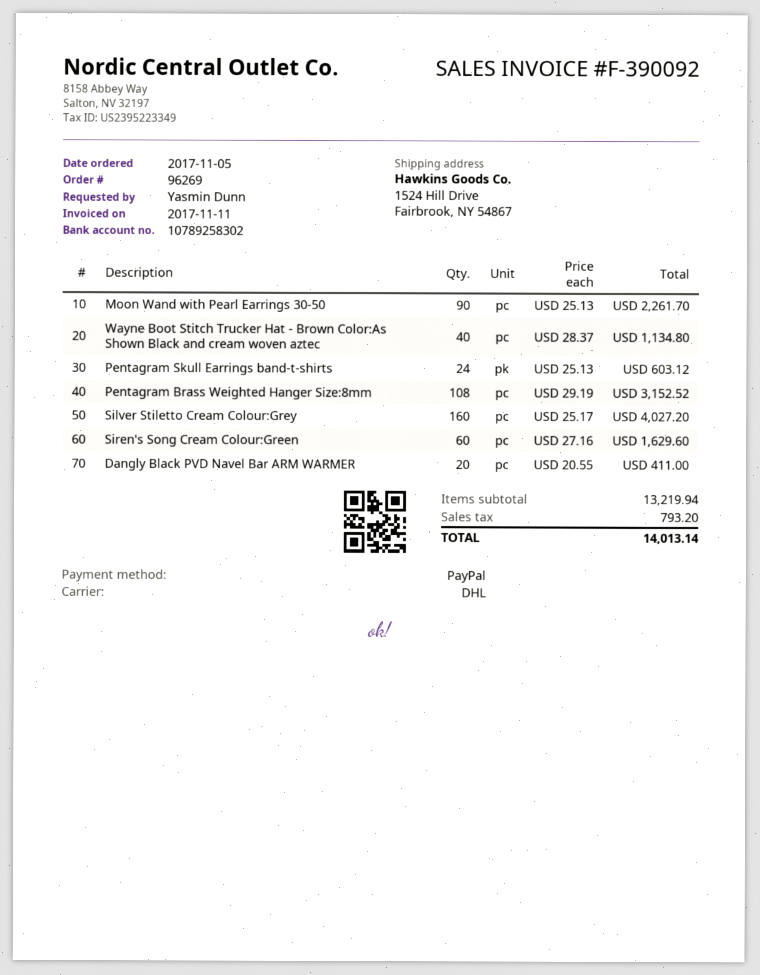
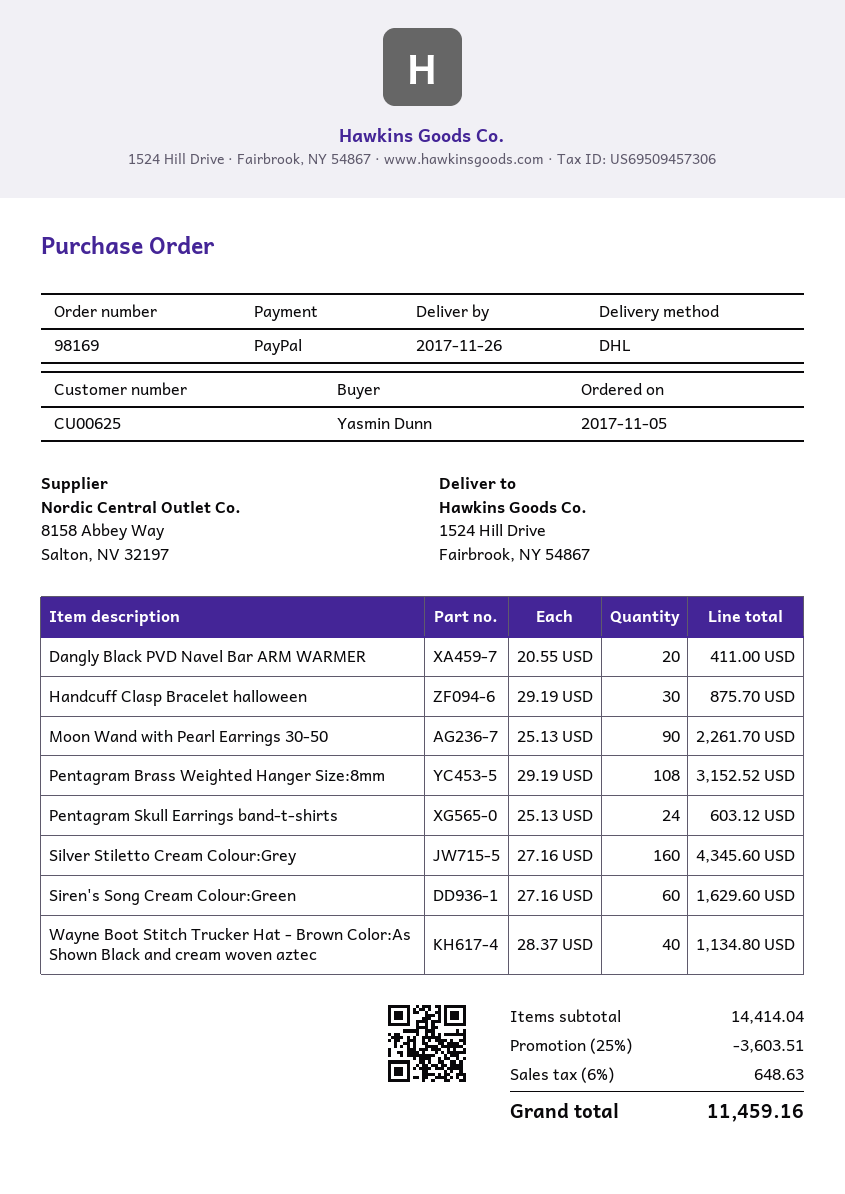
order number: 96269 -> 98169
Silver Stiletto Cream Colour:Grey: 160 x 25.17 = 4027.20 -> 160 x 27.16 = 4345.60
Handcuff Clasp Bracelet halloween: none -> 30 x 29.19 = 875.70
subtotal: 13219.94 -> 14414.04
discount: none -> 25% = 3603.51
tax: 793.20 -> 648.63
total: 14013.14 -> 11459.16

